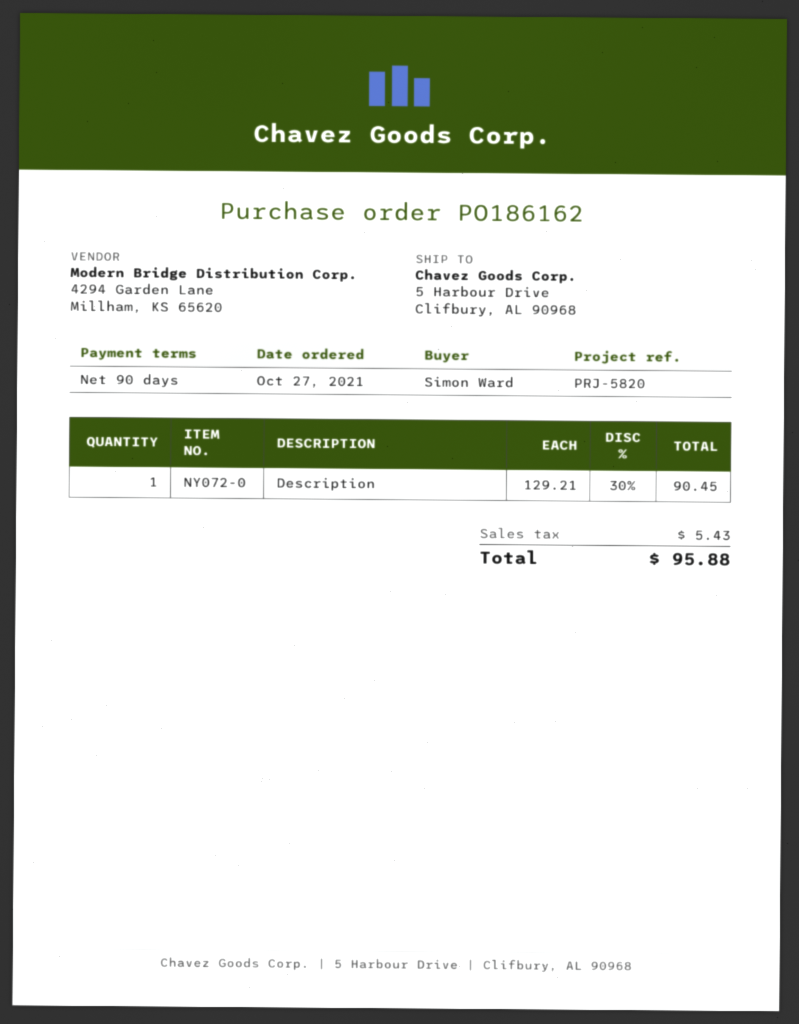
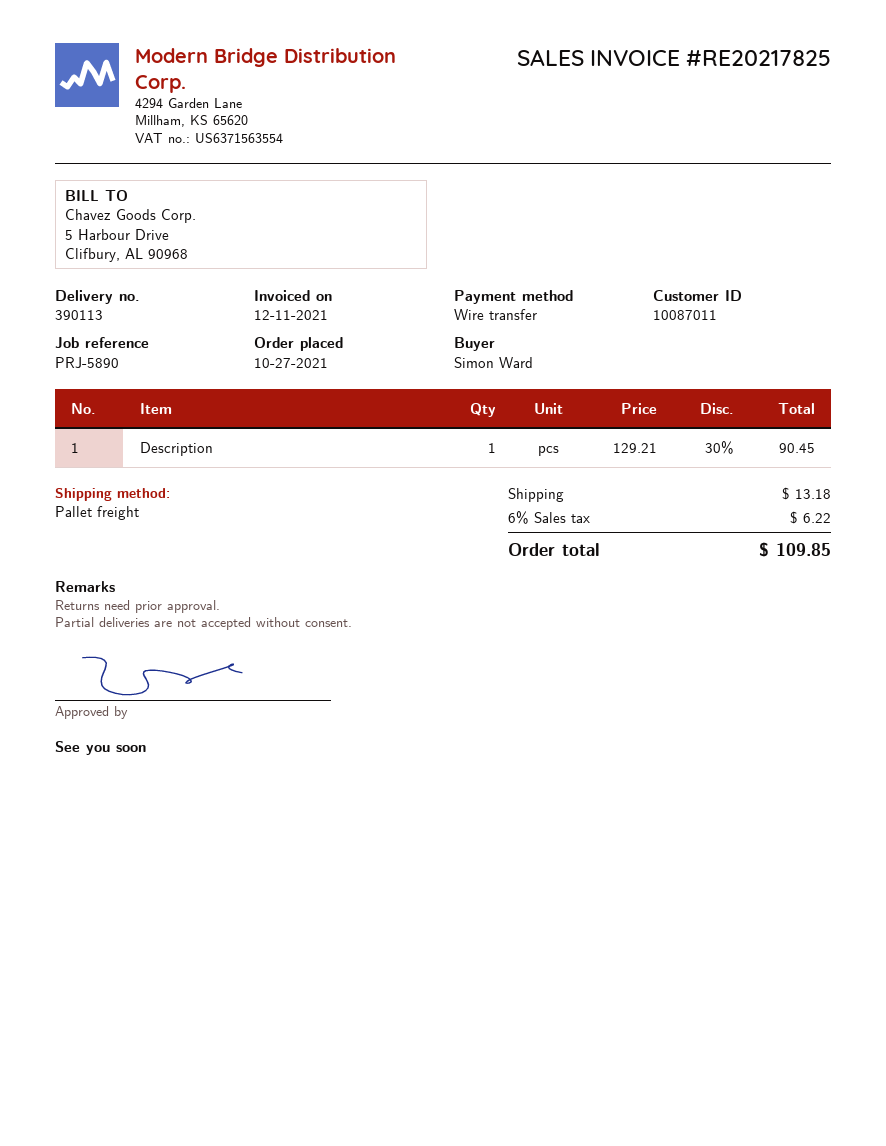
reference: PRJ-5820 -> PRJ-5890
shipping: none -> 13.18
tax: 5.43 -> 6.22
total: 95.88 -> 109.85

